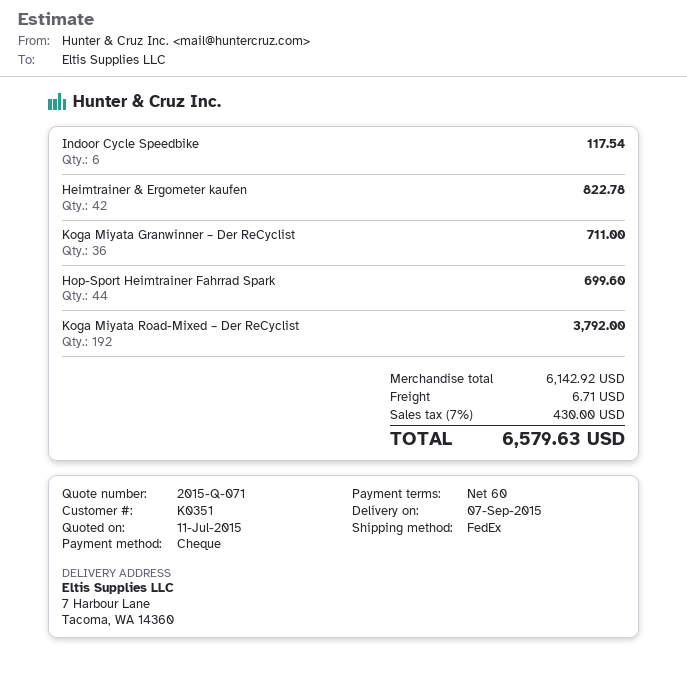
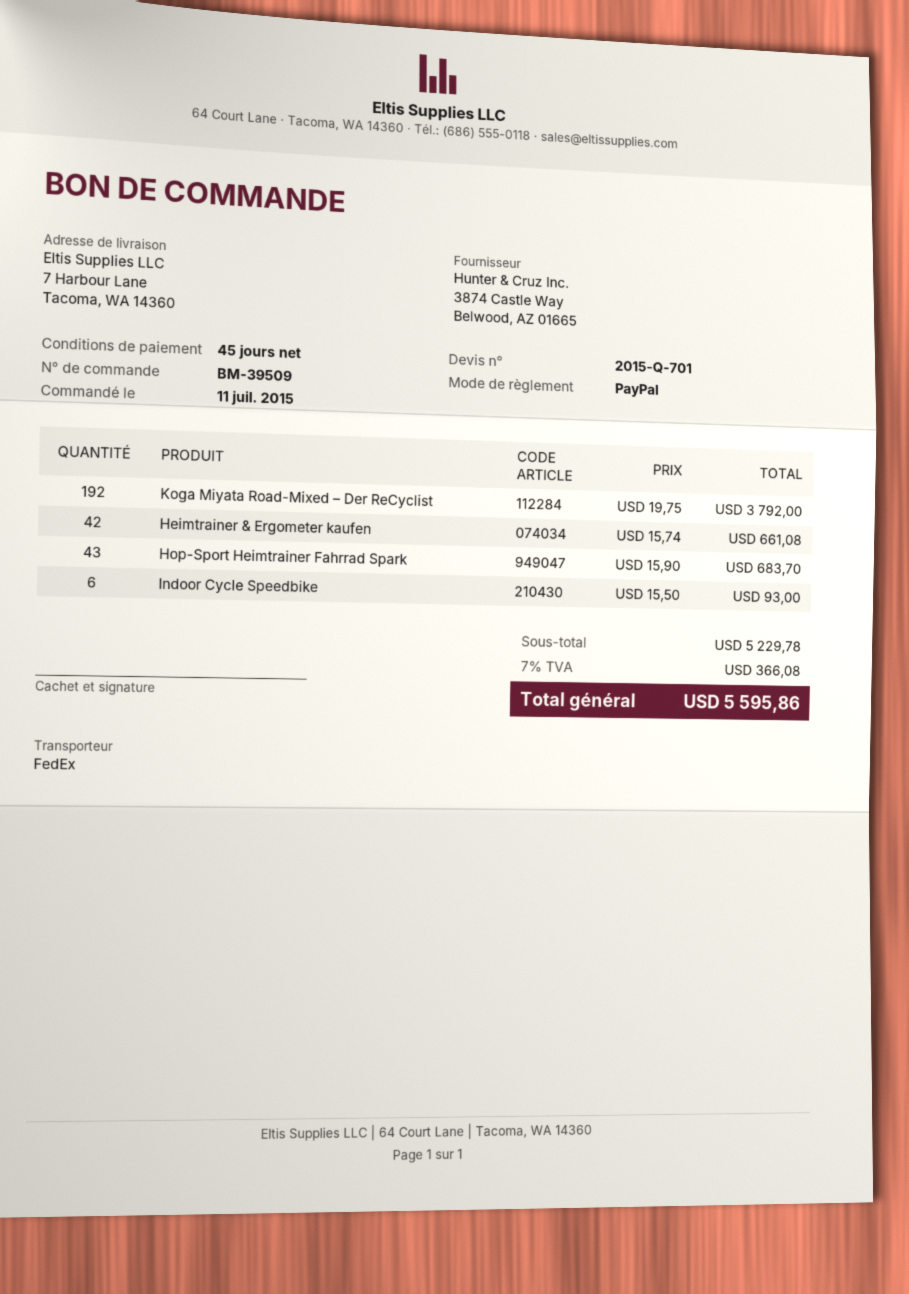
quote number: 2015-Q-071 -> 2015-Q-701
payment terms: 60 days -> 45 days
payment method: cheque -> PayPal
Indoor Cycle Speedbike: 6 for 117.54 -> 6 for 93.00
Heimtrainer & Ergometer kaufen: 42 for 822.78 -> 42 for 661.08
Koga Miyata Granwinner – Der ReCyclist: 36 for 711.00 -> none
Hop-Sport Heimtrainer Fahrrad Spark: 44 for 699.60 -> 43 for 683.70
subtotal: 6142.92 -> 5229.78
shipping: 6.71 -> none
tax: 7% = 430.00 -> 7% = 366.08
total: 6579.63 -> 5595.86

